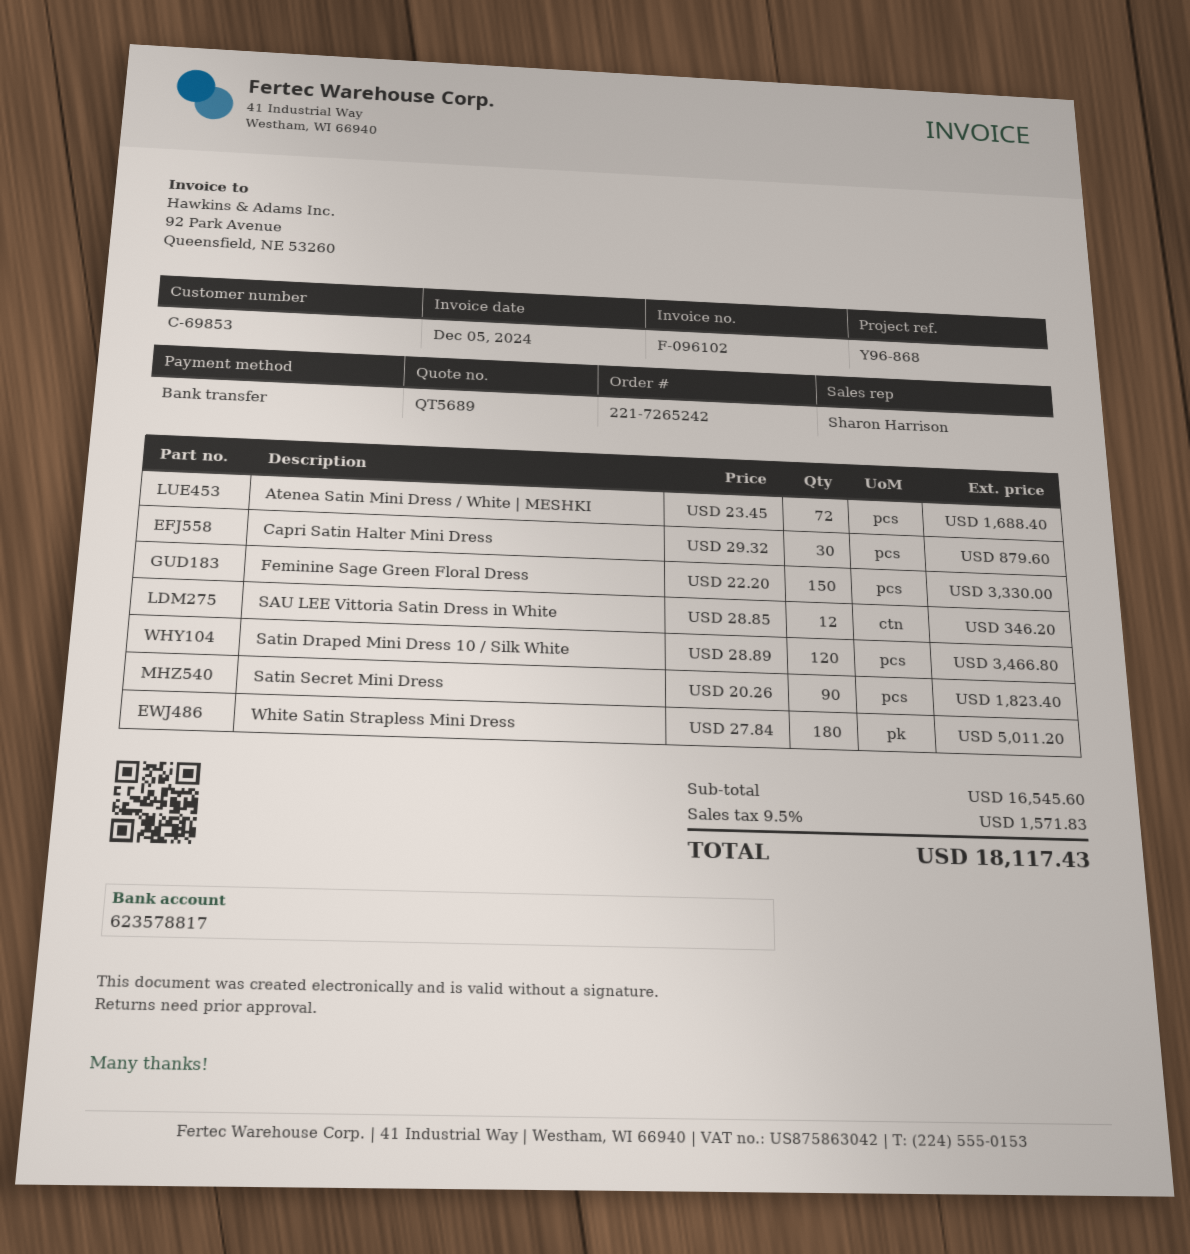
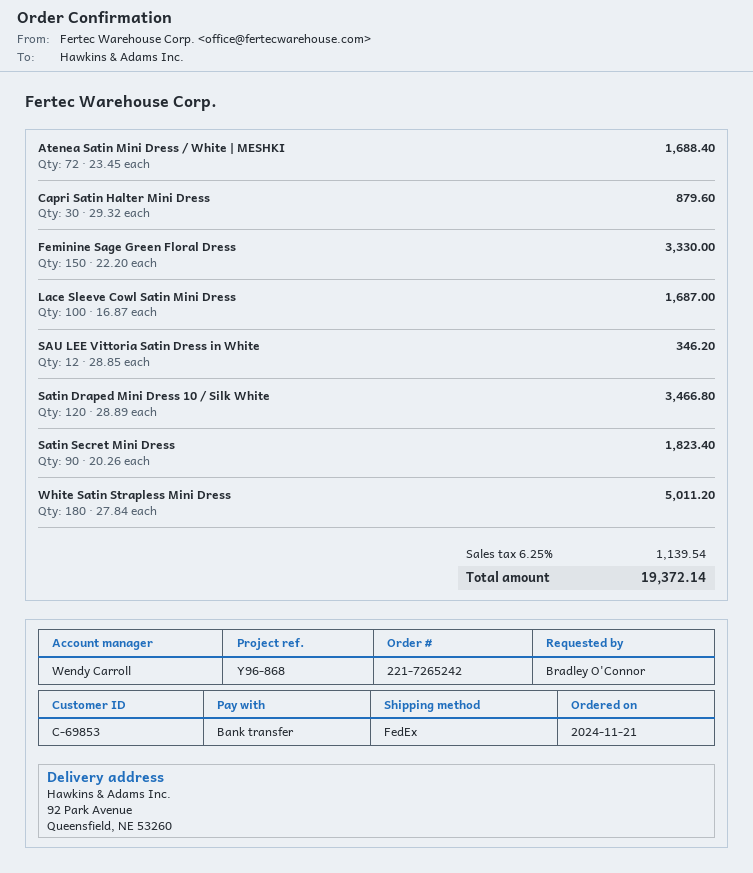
sales rep: Sharon Harrison -> Wendy Carroll
Lace Sleeve Cowl Satin Mini Dress: none -> 100 x 16.87 = 1687.00
tax: 9.5% = 1571.83 -> 6.25% = 1139.54
total: 18117.43 -> 19372.14

